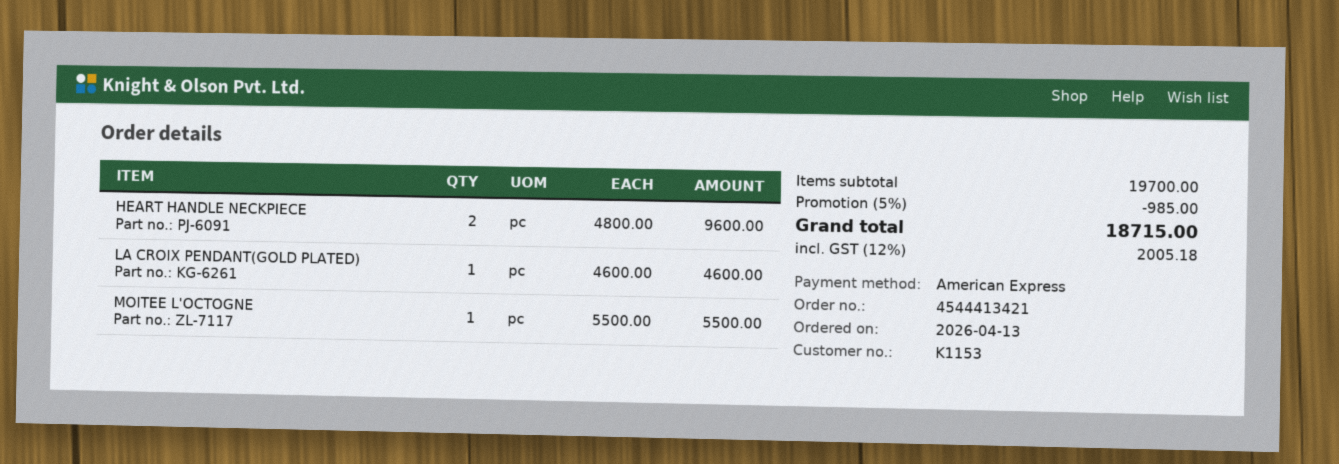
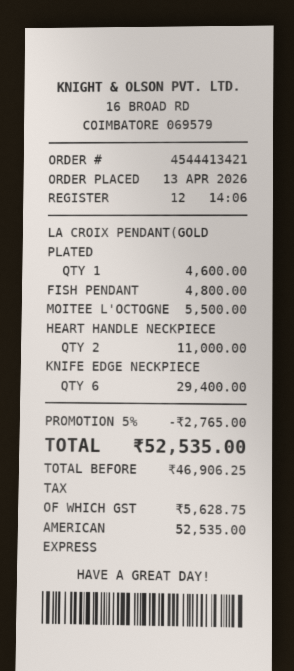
HEART HANDLE NECKPIECE: 2 for 9600.00 -> 2 for 11000.00
FISH PENDANT: none -> 1 for 4800.00
KNIFE EDGE NECKPIECE: none -> 6 for 29400.00
discount: 5% = 985.00 -> 5% = 2765.00
tax: 2005.18 -> 5628.75
total: 18715.00 -> 52535.00

